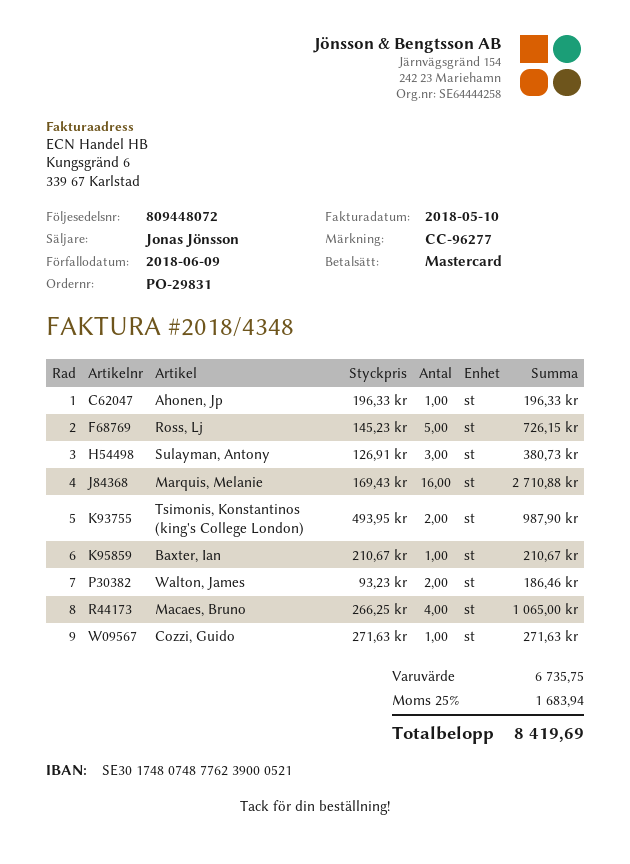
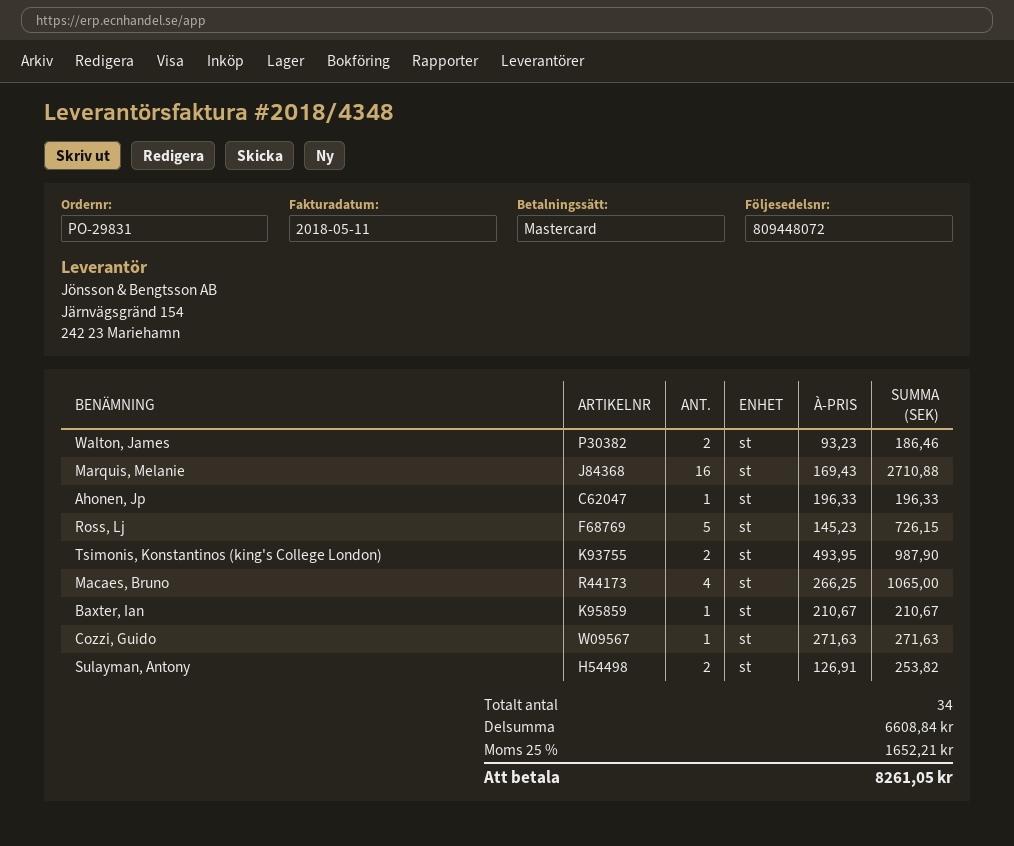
invoice date: 2018-05-10 -> 2018-05-11
Sulayman, Antony: 3 x 126.91 = 380.73 -> 2 x 126.91 = 253.82
subtotal: 6735.75 -> 6608.84
tax: 25% = 1683.94 -> 25% = 1652.21
total: 8419.69 -> 8261.05

